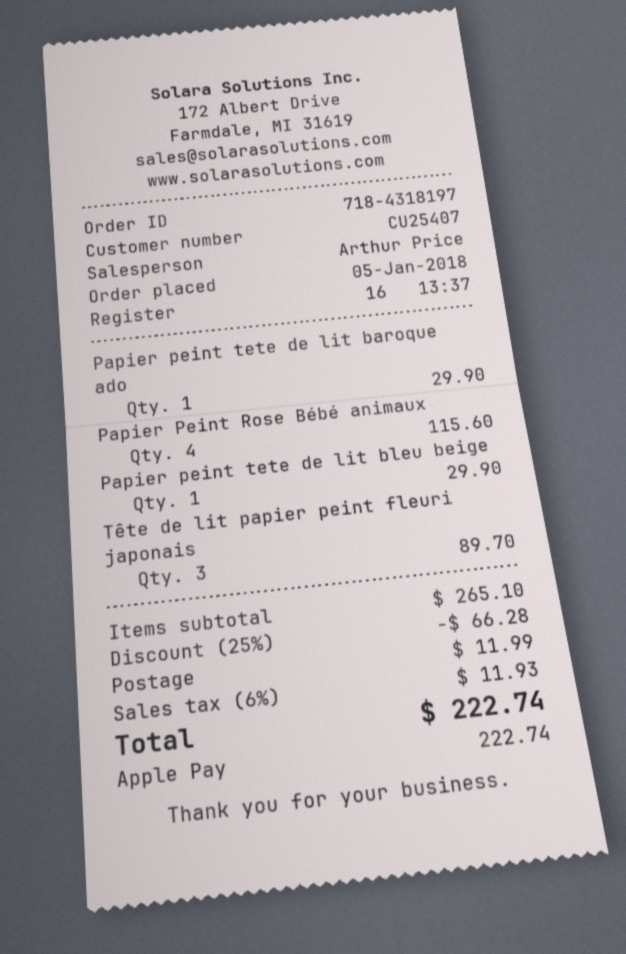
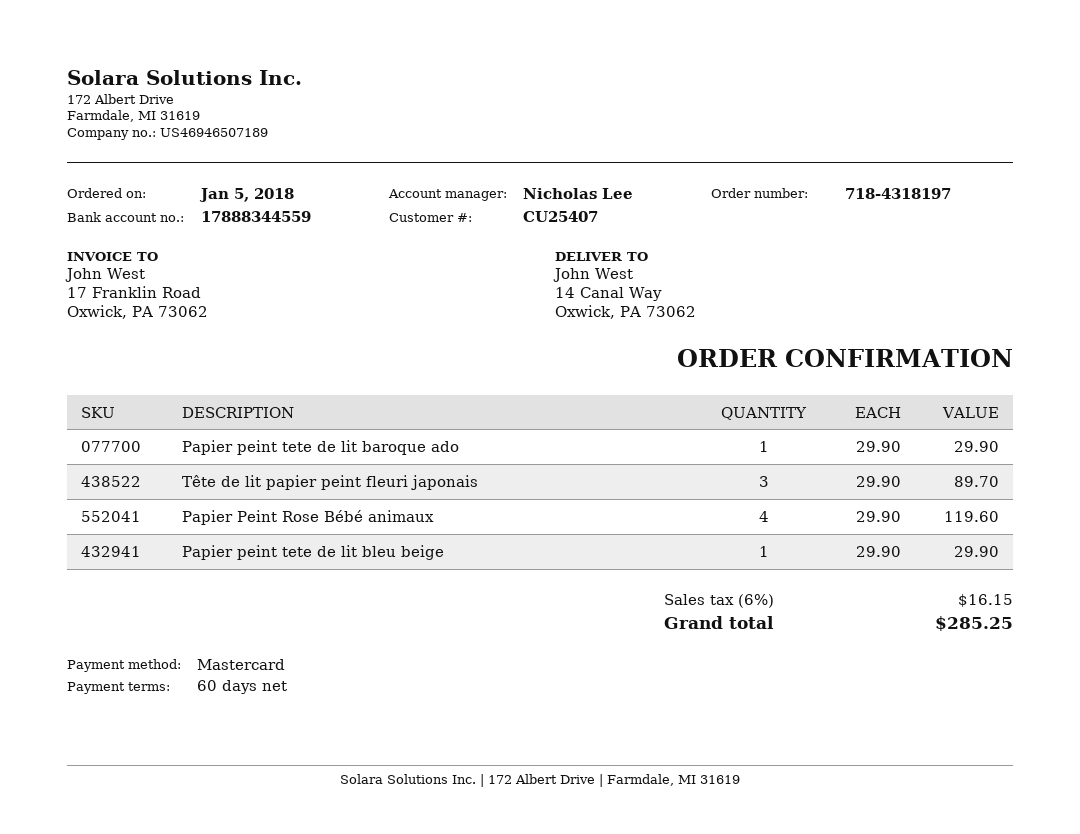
sales rep: Arthur Price -> Nicholas Lee
payment method: Apple Pay -> Mastercard
Papier Peint Rose Bébé animaux: 4 for 115.60 -> 4 for 119.60
discount: 25% = 66.28 -> none
shipping: 11.99 -> none
tax: 6% = 11.93 -> 6% = 16.15
total: 222.74 -> 285.25

